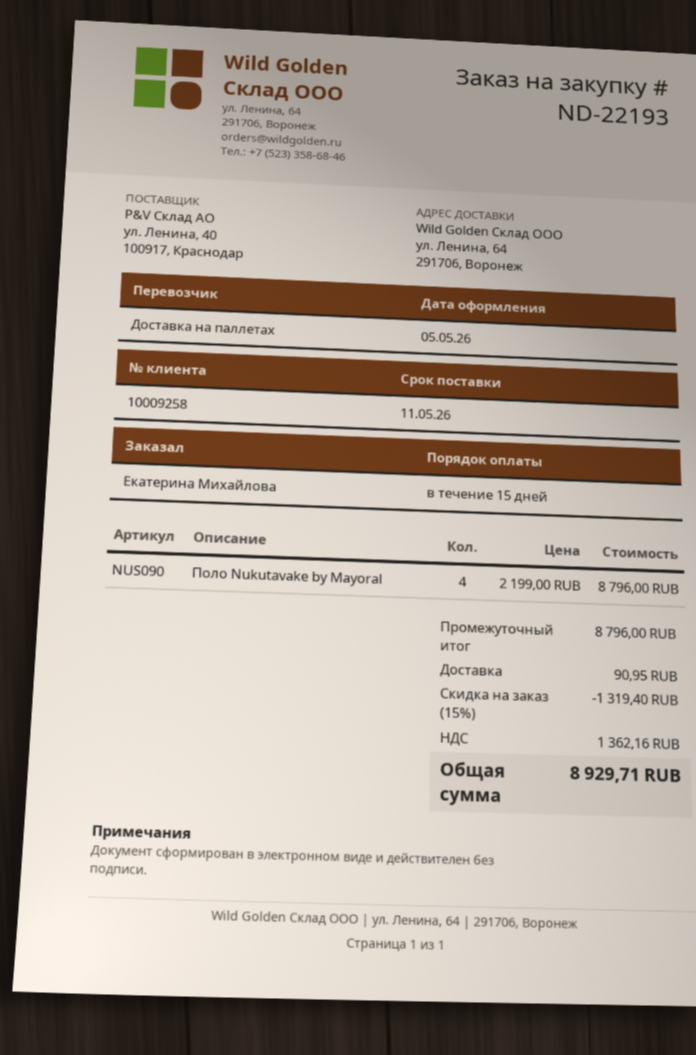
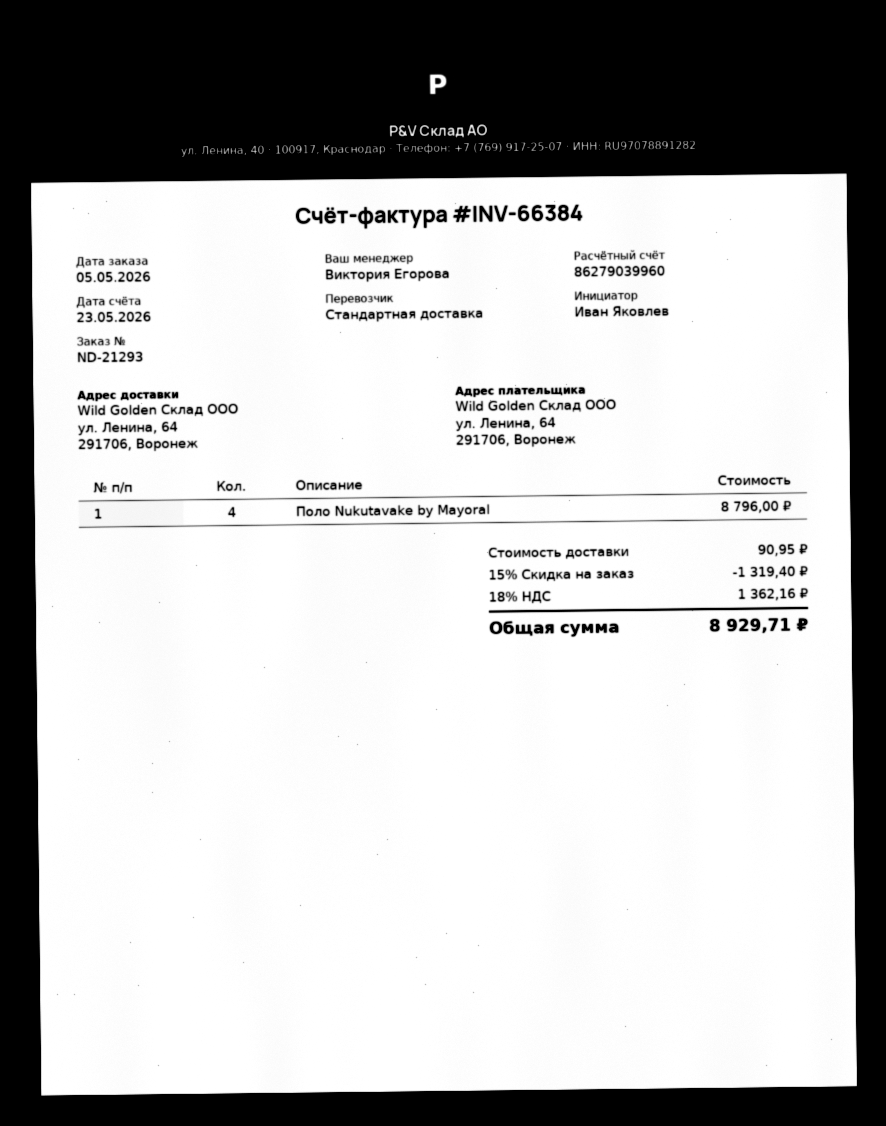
order number: ND-22193 -> ND-21293
ordered by: Екатерина Михайлова -> Иван Яковлев
shipping method: pallet freight -> standard

